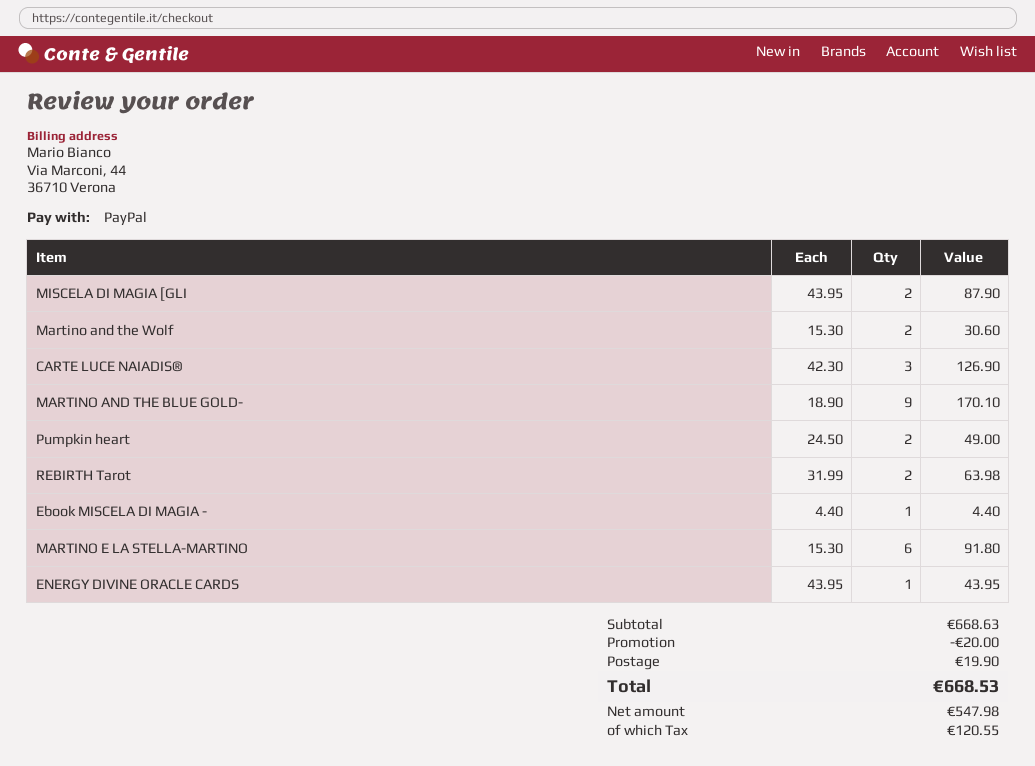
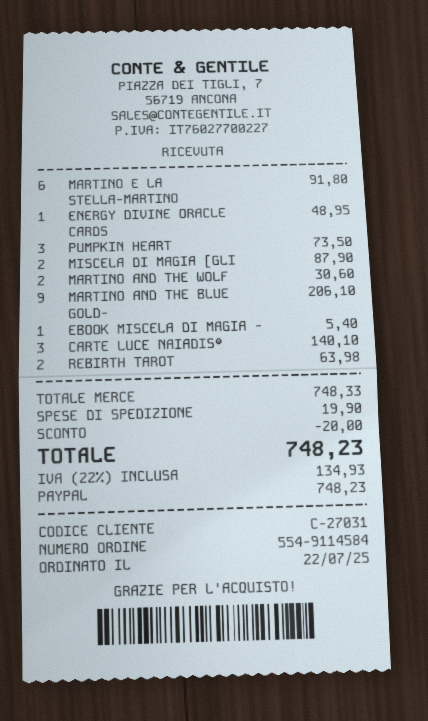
CARTE LUCE NAIADIS®: 3 for 126.90 -> 3 for 140.10
MARTINO AND THE BLUE GOLD-: 9 for 170.10 -> 9 for 206.10
Pumpkin heart: 2 for 49.00 -> 3 for 73.50
Ebook MISCELA DI MAGIA -: 1 for 4.40 -> 1 for 5.40
ENERGY DIVINE ORACLE CARDS: 1 for 43.95 -> 1 for 48.95
subtotal: 668.63 -> 748.33
tax: 120.55 -> 134.93
total: 668.53 -> 748.23

